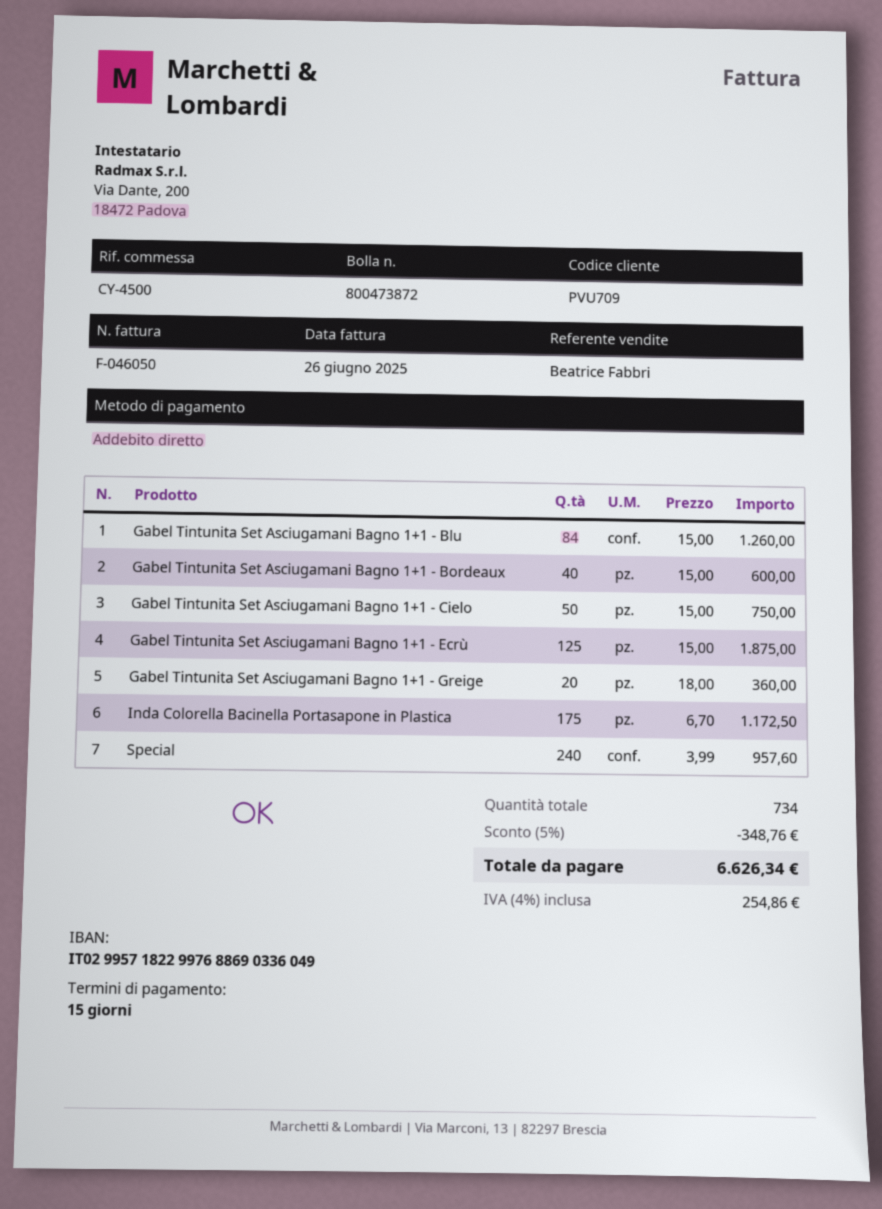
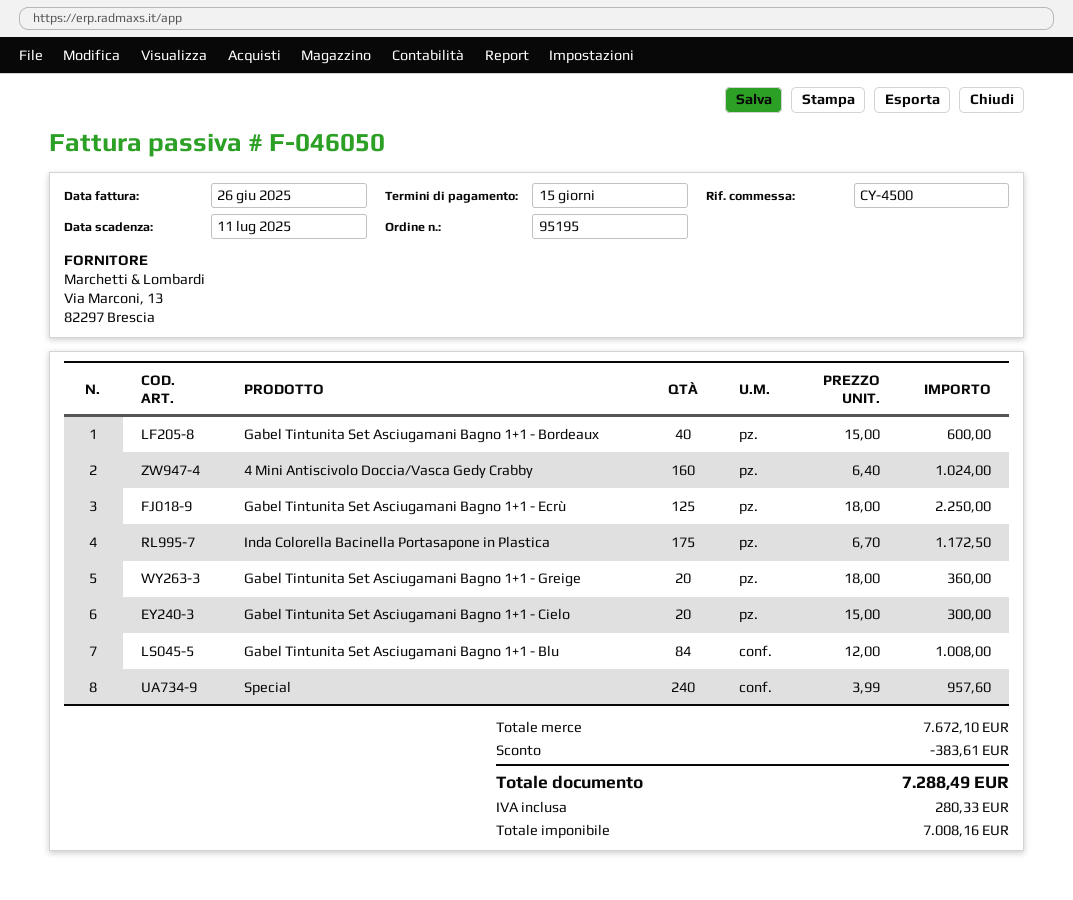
Gabel Tintunita Set Asciugamani Bagno 1+1 - Blu: 84 x 15.00 = 1260.00 -> 84 x 12.00 = 1008.00
Gabel Tintunita Set Asciugamani Bagno 1+1 - Cielo: 50 x 15.00 = 750.00 -> 20 x 15.00 = 300.00
Gabel Tintunita Set Asciugamani Bagno 1+1 - Ecrù: 125 x 15.00 = 1875.00 -> 125 x 18.00 = 2250.00
4 Mini Antiscivolo Doccia/Vasca Gedy Crabby: none -> 160 x 6.40 = 1024.00
discount: 348.76 -> 383.61
tax: 254.86 -> 280.33
total: 6626.34 -> 7288.49

